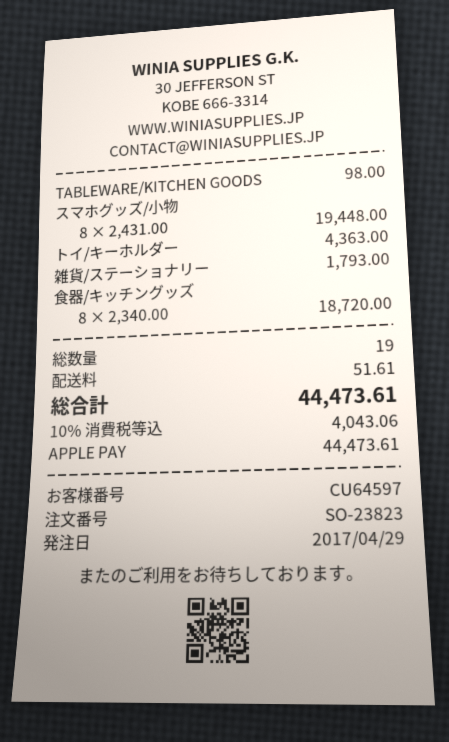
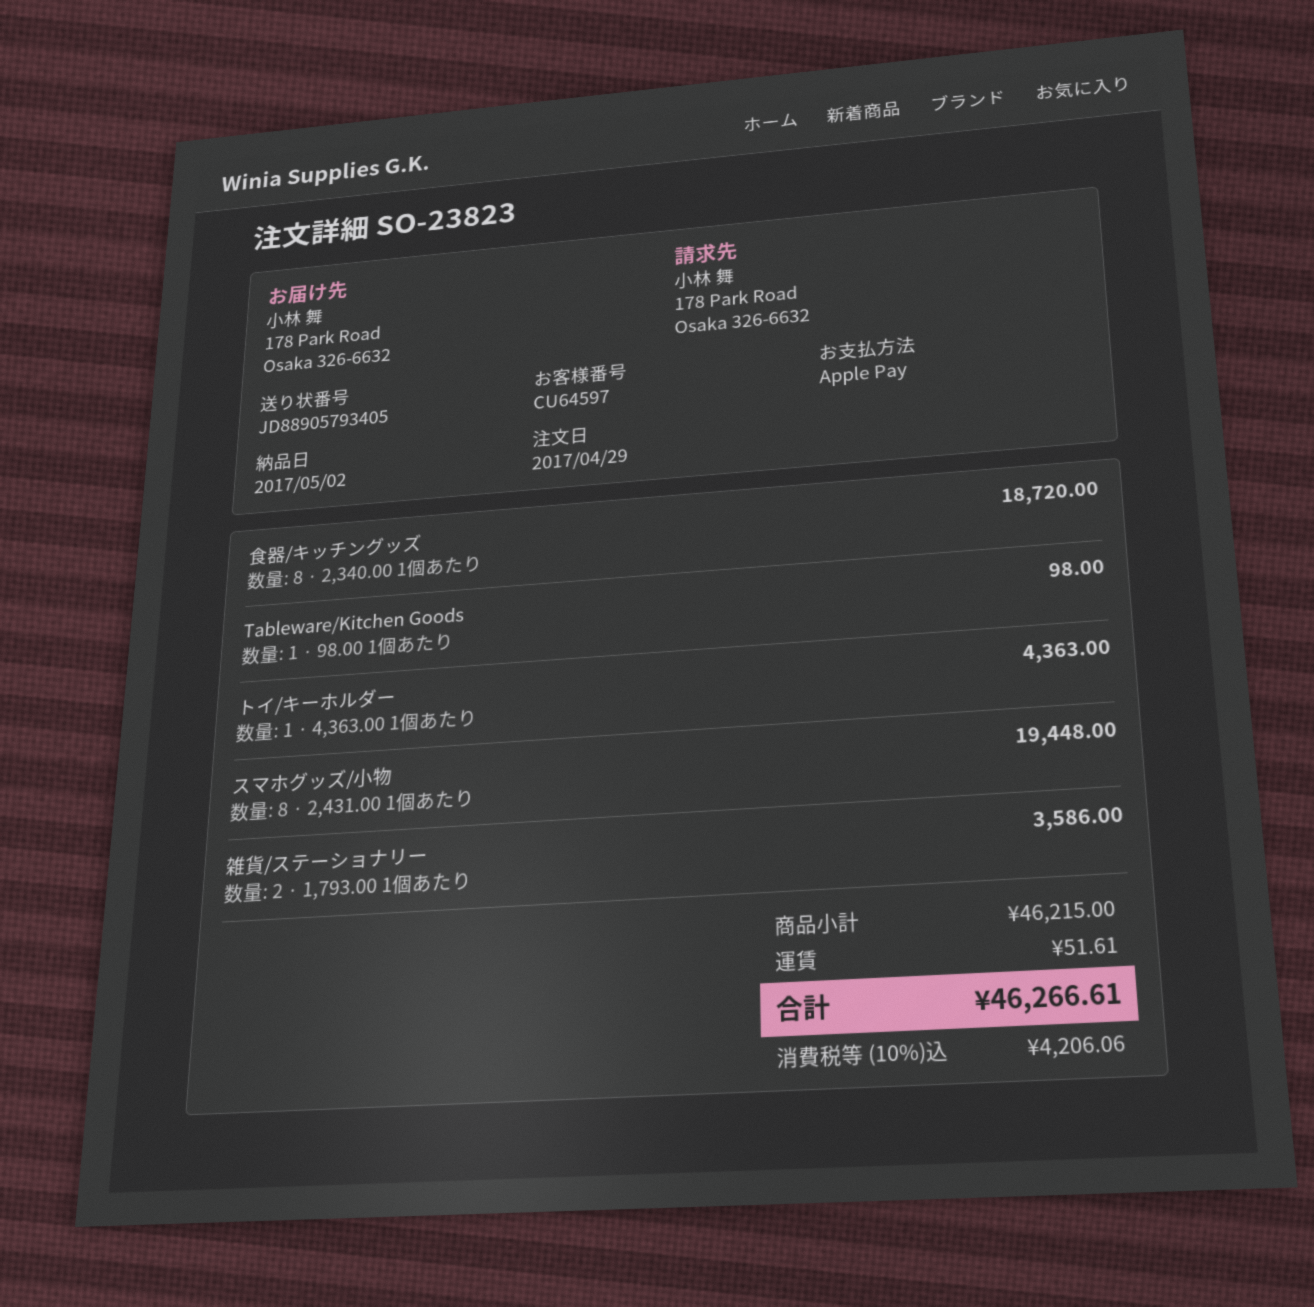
雑貨/ステーショナリー: 1 x 1793.00 = 1793.00 -> 2 x 1793.00 = 3586.00
tax: 10% = 4043.06 -> 10% = 4206.06
total: 44473.61 -> 46266.61

